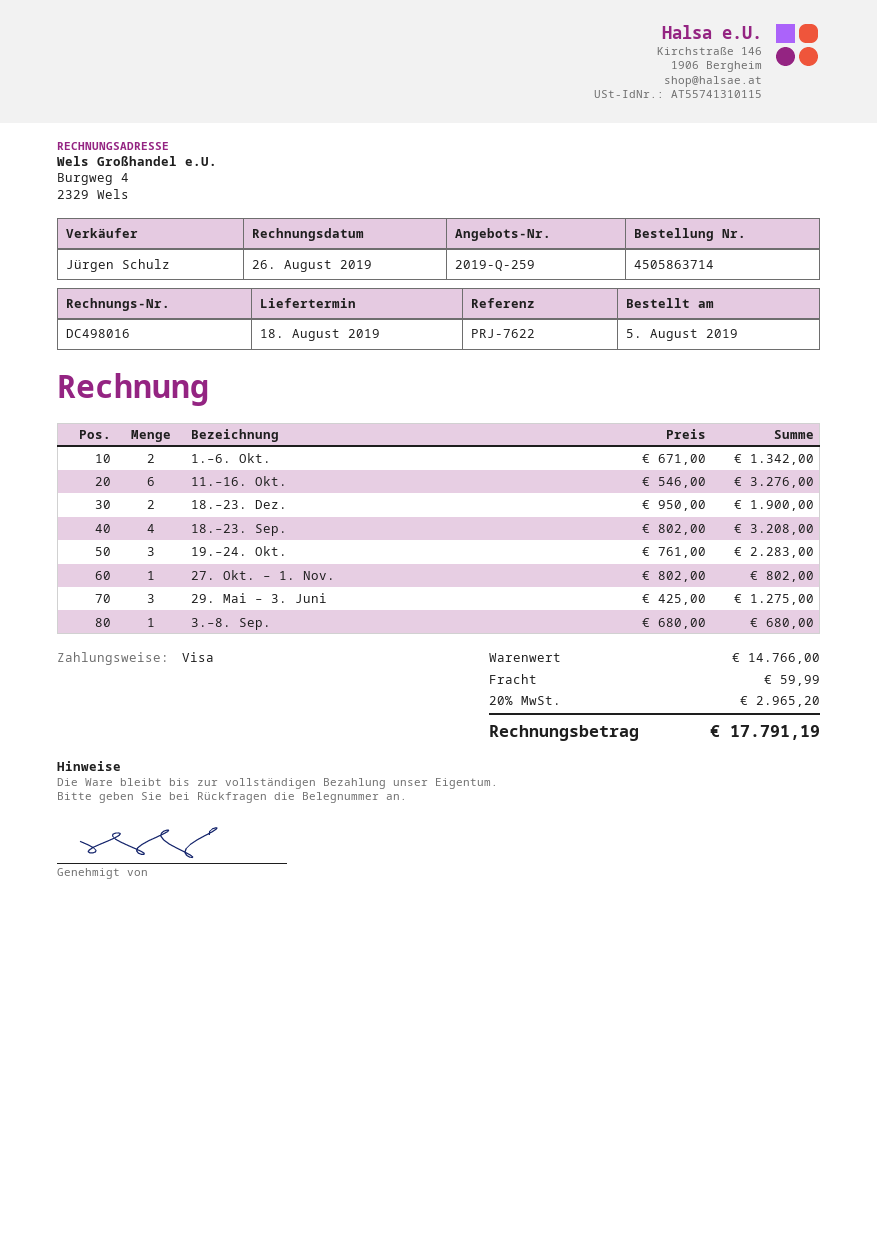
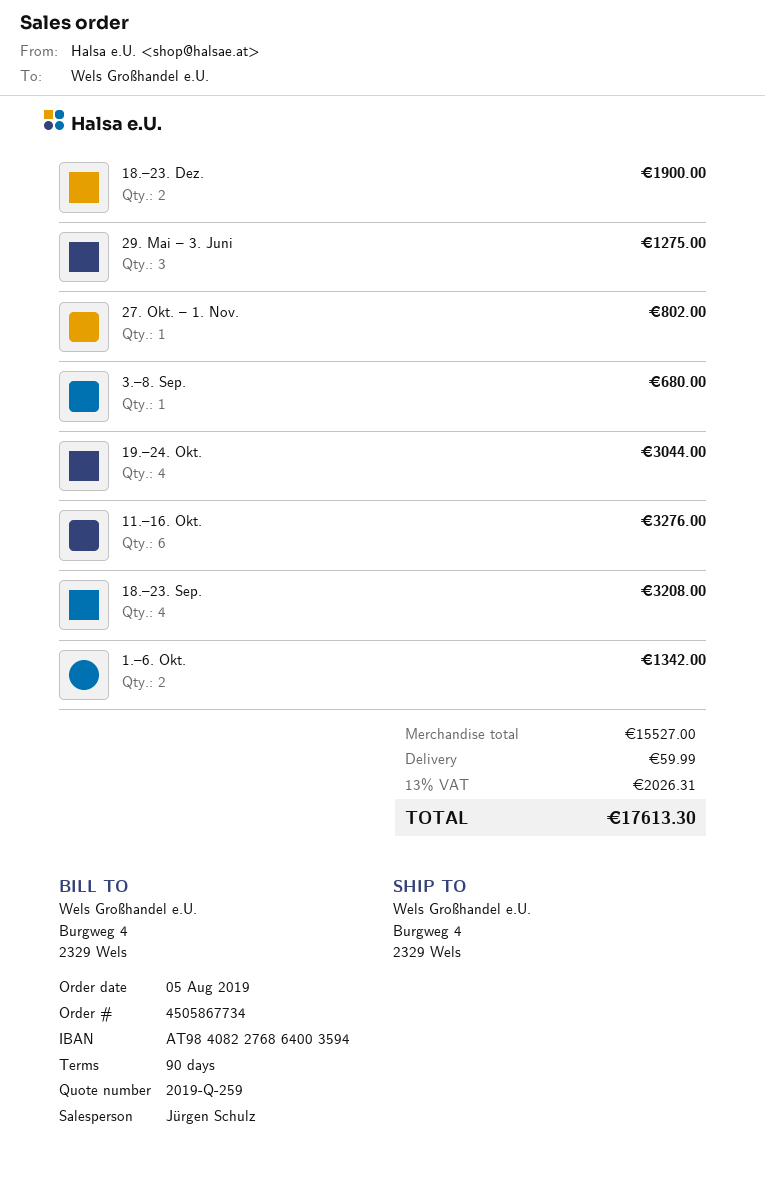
order number: 4505863714 -> 4505867734
19.–24. Okt.: 3 for 2283.00 -> 4 for 3044.00
subtotal: 14766.00 -> 15527.00
tax: 20% = 2965.20 -> 13% = 2026.31
total: 17791.19 -> 17613.30

